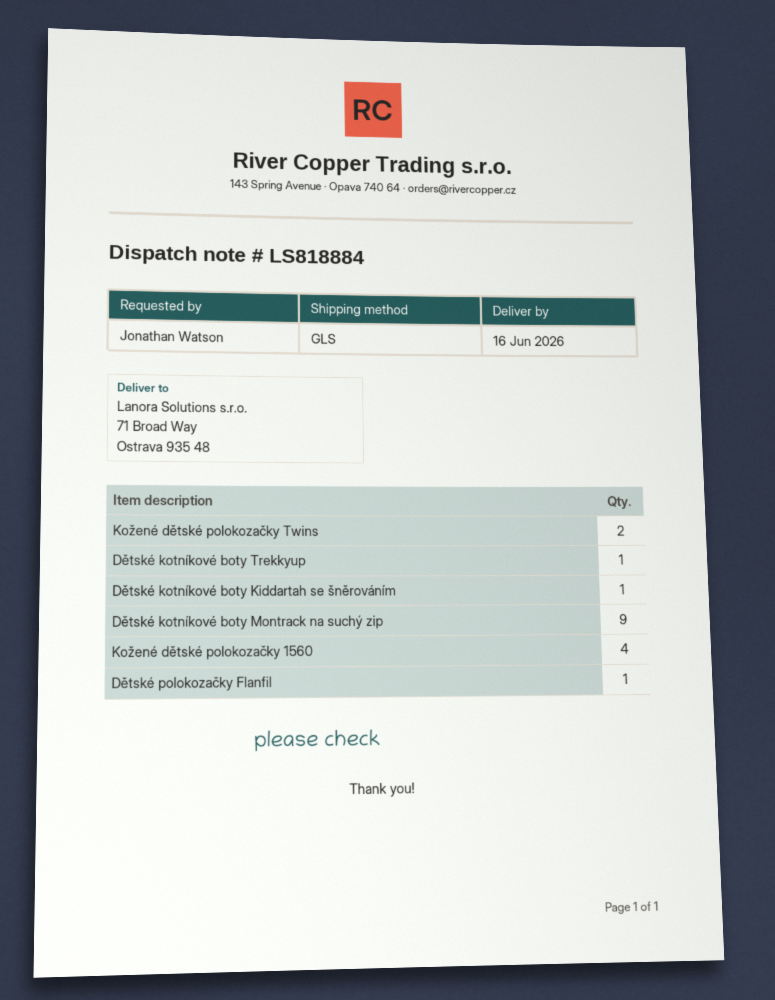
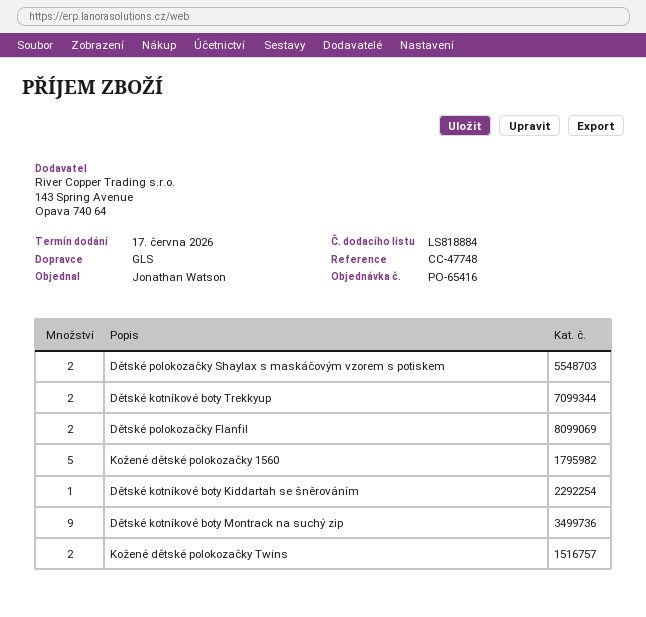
delivery date: 2026-06-16 -> 2026-06-17
Dětské kotníkové boty Trekkyup: 1 -> 2
Kožené dětské polokozačky 1560: 4 -> 5
Dětské polokozačky Flanfil: 1 -> 2
Dětské polokozačky Shaylax s maskáčovým vzorem s potiskem: none -> 2

